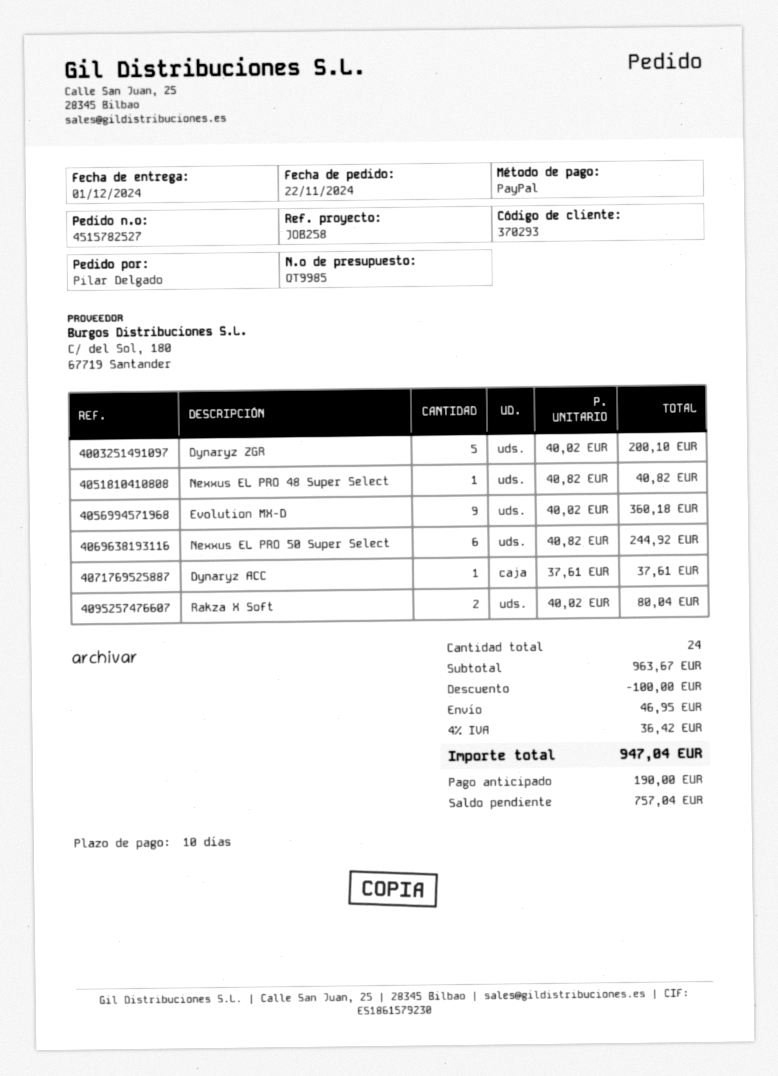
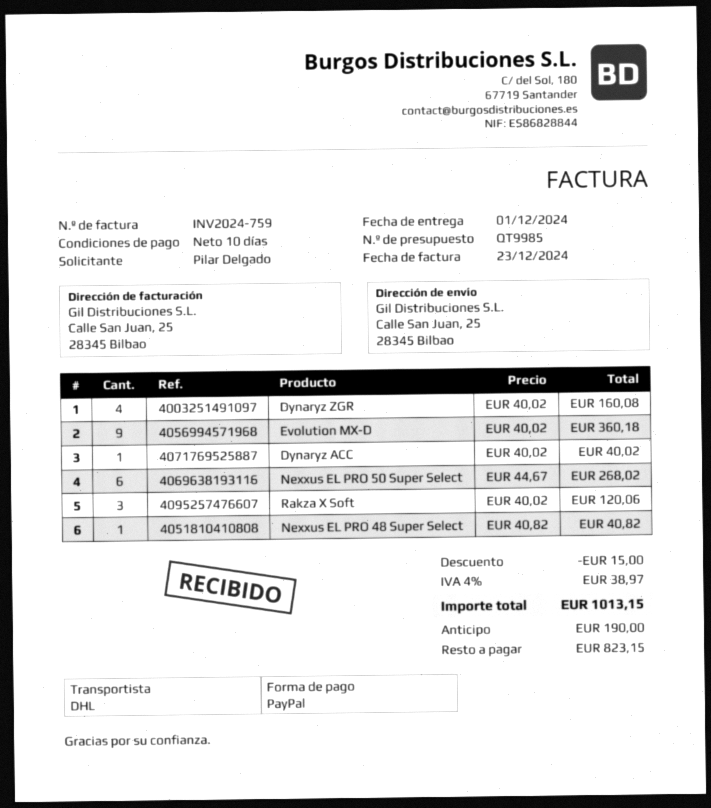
Dynaryz ZGR: 5 x 40.02 = 200.10 -> 4 x 40.02 = 160.08
Nexxus EL PRO 50 Super Select: 6 x 40.82 = 244.92 -> 6 x 44.67 = 268.02
Dynaryz ACC: 1 x 37.61 = 37.61 -> 1 x 40.02 = 40.02
Rakza X Soft: 2 x 40.02 = 80.04 -> 3 x 40.02 = 120.06
discount: 100.00 -> 15.00
shipping: 46.95 -> none
tax: 4% = 36.42 -> 4% = 38.97
total: 947.04 -> 1013.15
balance: 757.04 -> 823.15

